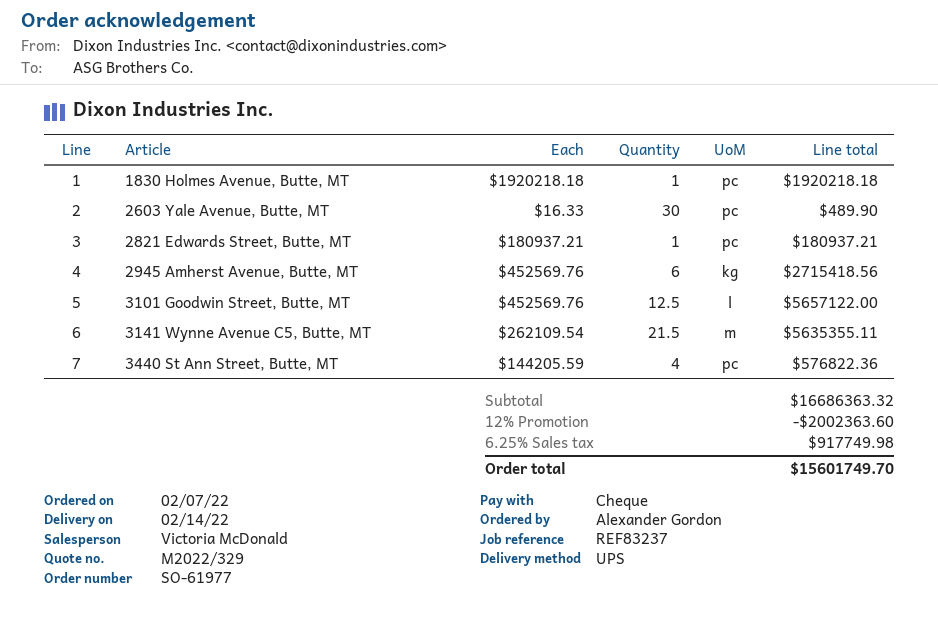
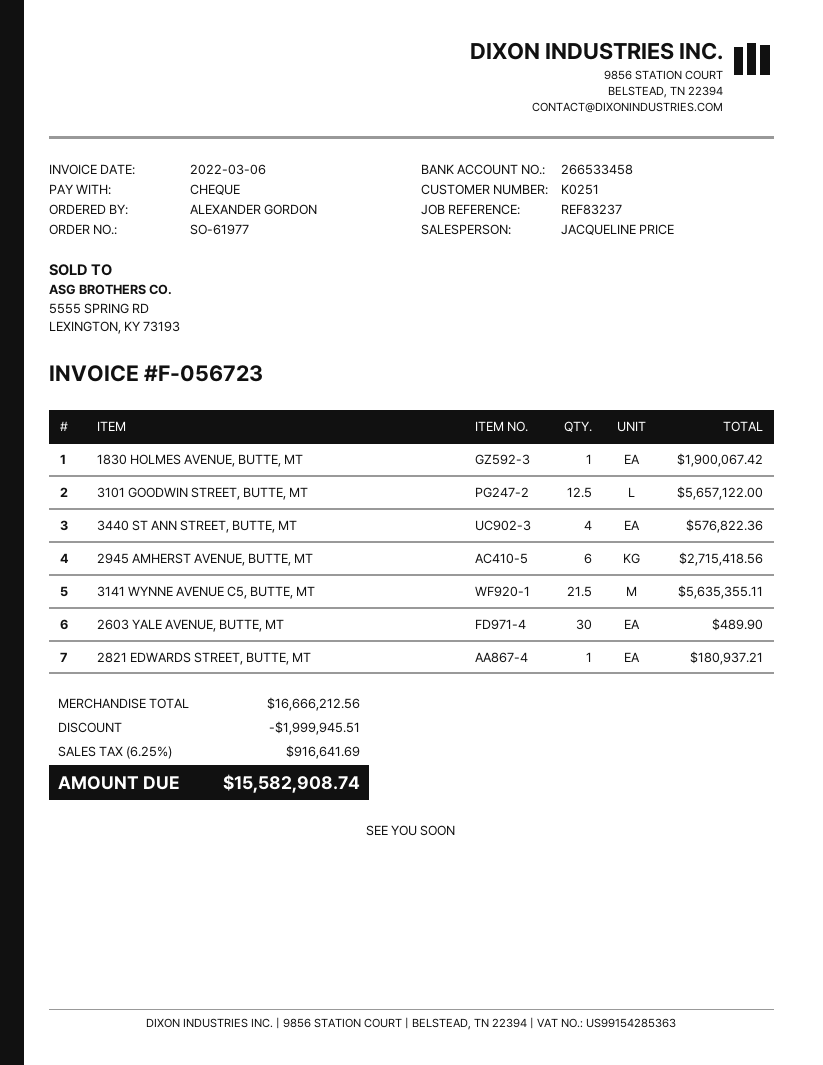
sales rep: Victoria McDonald -> JACQUELINE PRICE
1830 Holmes Avenue, Butte, MT: 1 for 1920218.18 -> 1 for 1900067.42
subtotal: 16686363.32 -> 16666212.56
discount: 2002363.60 -> 1999945.51
tax: 6.25% = 917749.98 -> 6.25% = 916641.69
total: 15601749.70 -> 15582908.74

